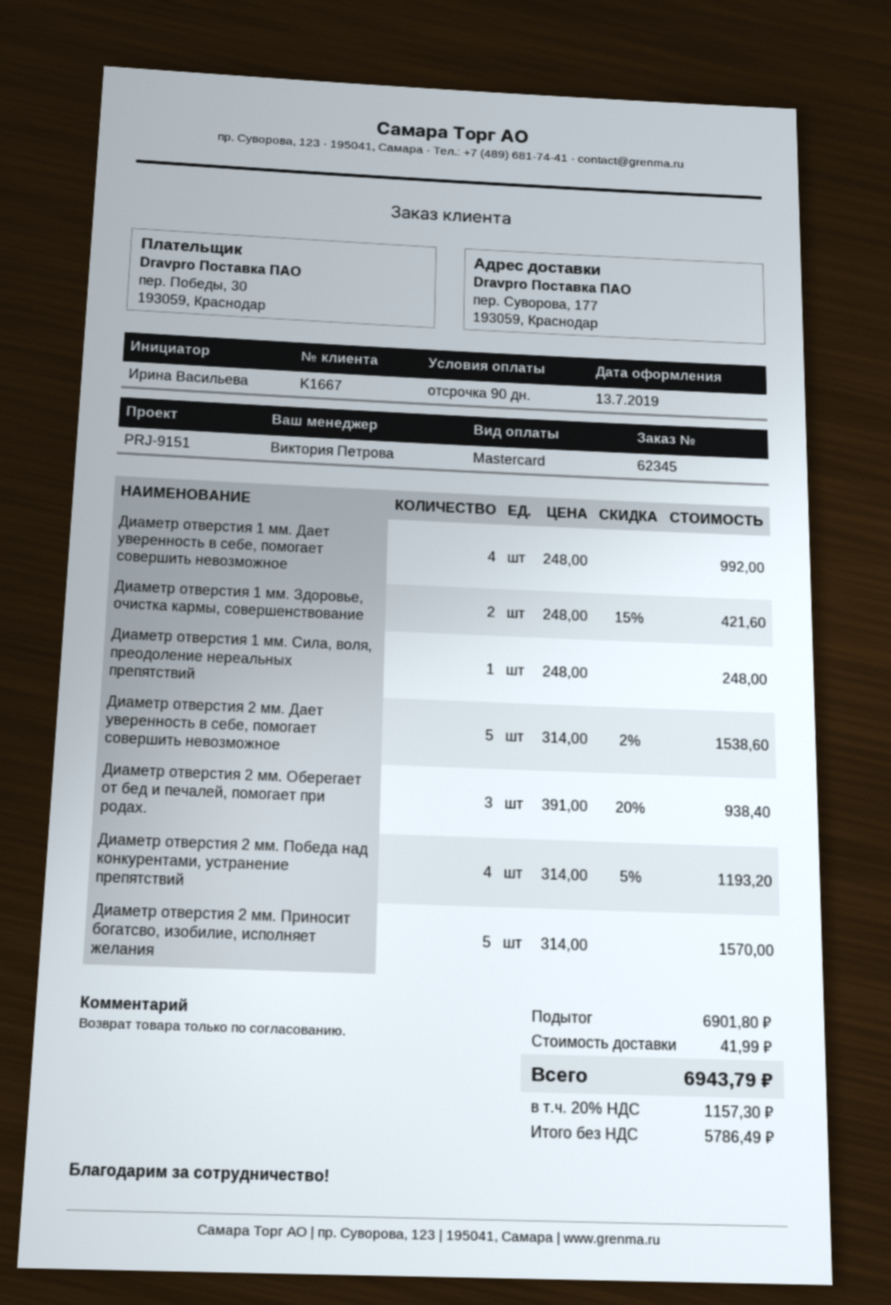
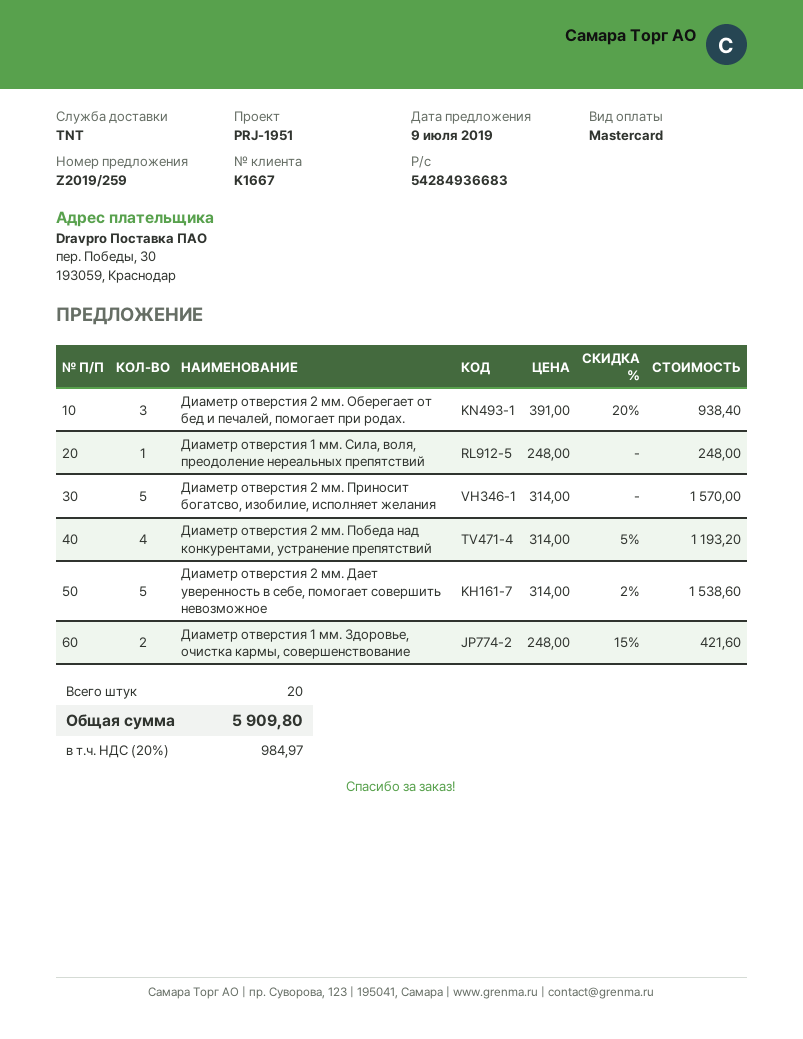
reference: PRJ-9151 -> PRJ-1951
Диаметр отверстия 1 мм. Дает уверенность в себе, помогает совершить невозможное: 4 x 248.00 = 992.00 -> none
shipping: 41.99 -> none
tax: 20% = 1157.30 -> 20% = 984.97
total: 6943.79 -> 5909.80

